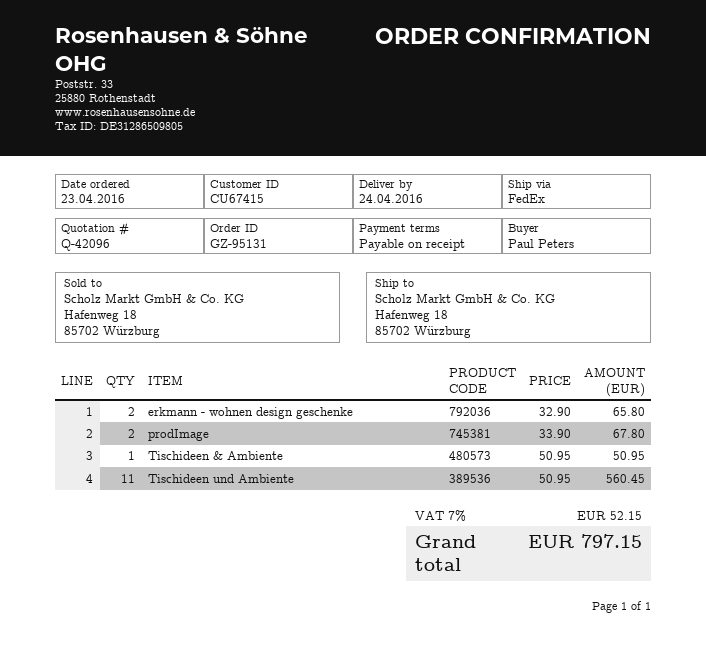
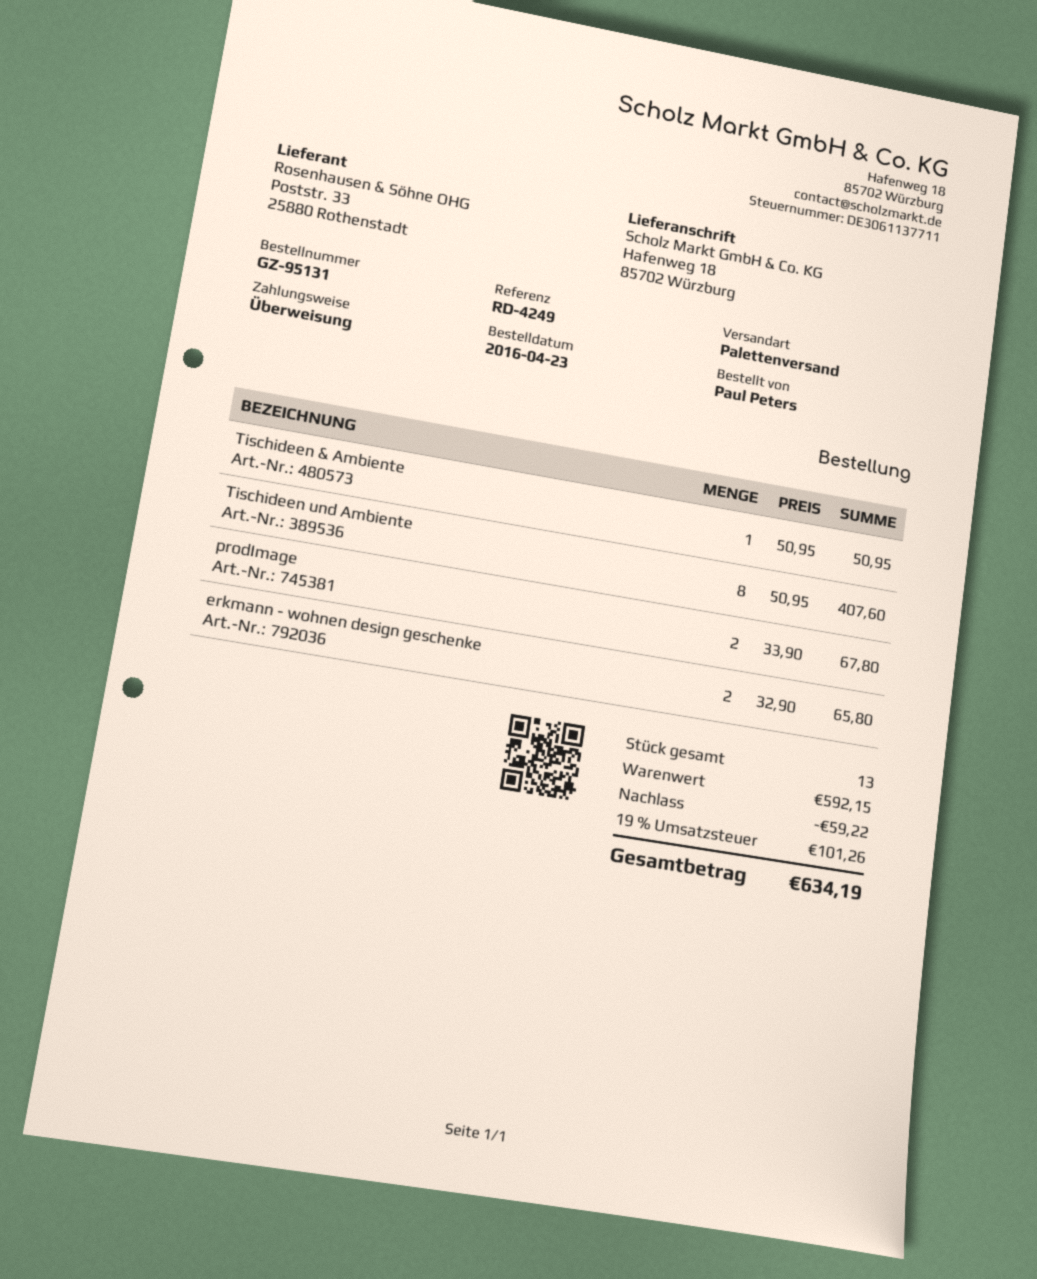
shipping method: FedEx -> pallet freight
Tischideen und Ambiente: 11 x 50.95 = 560.45 -> 8 x 50.95 = 407.60
discount: none -> 59.22
tax: 7% = 52.15 -> 19% = 101.26
total: 797.15 -> 634.19

